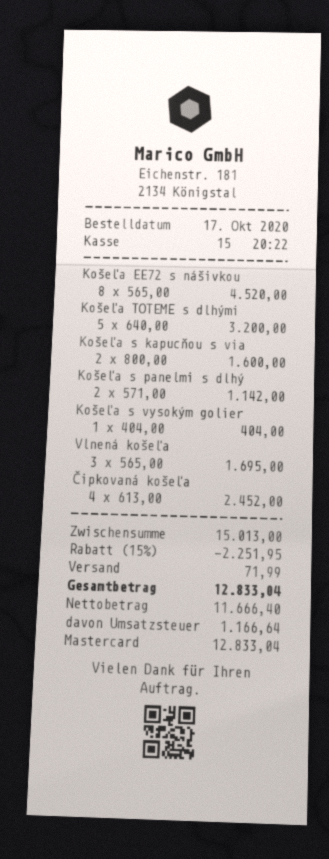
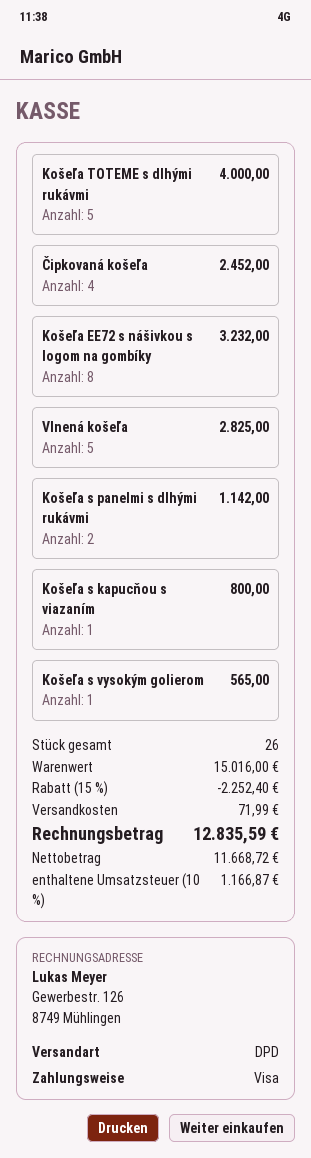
payment method: Mastercard -> Visa
Košeľa EE72 s nášivkou: 8 for 4520.00 -> 8 for 3232.00
Košeľa TOTEME s dlhými: 5 for 3200.00 -> 5 for 4000.00
Košeľa s kapucňou s via: 2 for 1600.00 -> 1 for 800.00
Košeľa s vysokým golier: 1 for 404.00 -> 1 for 565.00
Vlnená košeľa: 3 for 1695.00 -> 5 for 2825.00
subtotal: 15013.00 -> 15016.00
discount: 15% = 2251.95 -> 15% = 2252.40
net: 11666.40 -> 11668.72
tax: 1166.64 -> 1166.87
total: 12833.04 -> 12835.59

